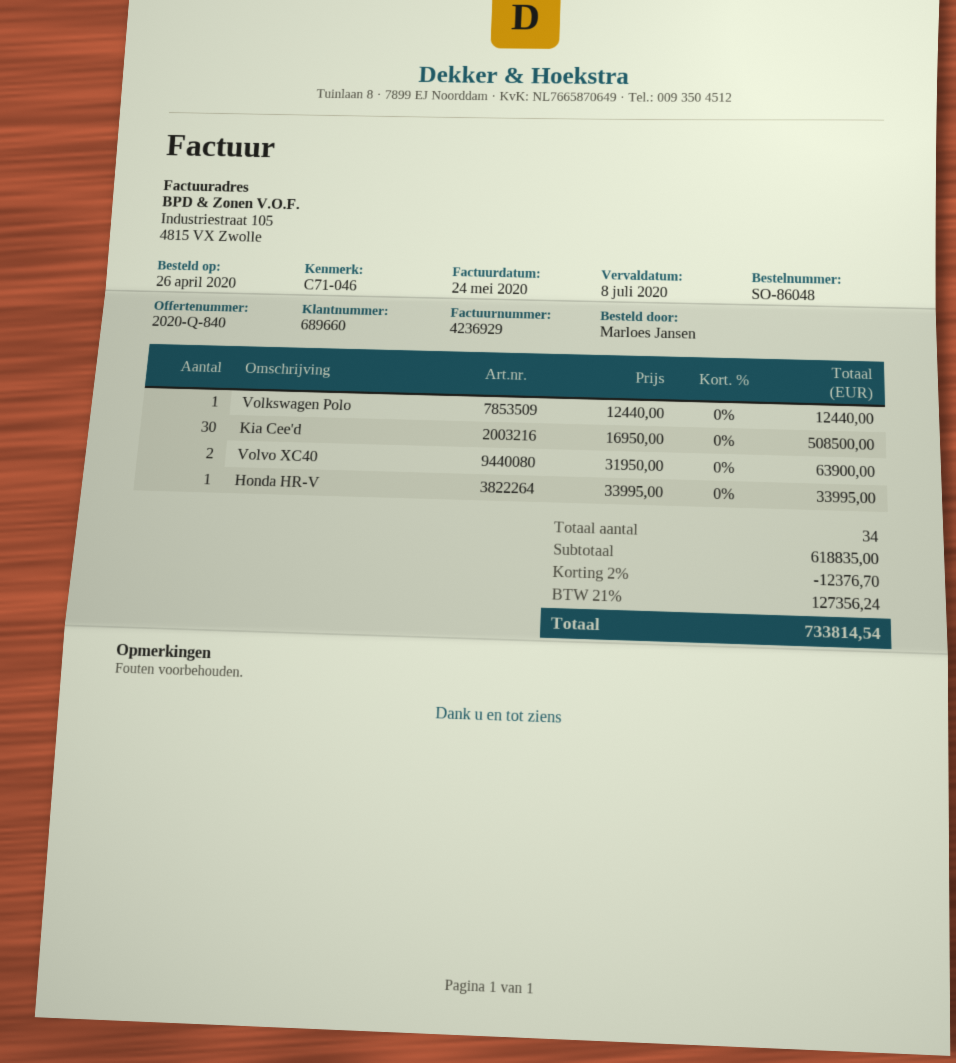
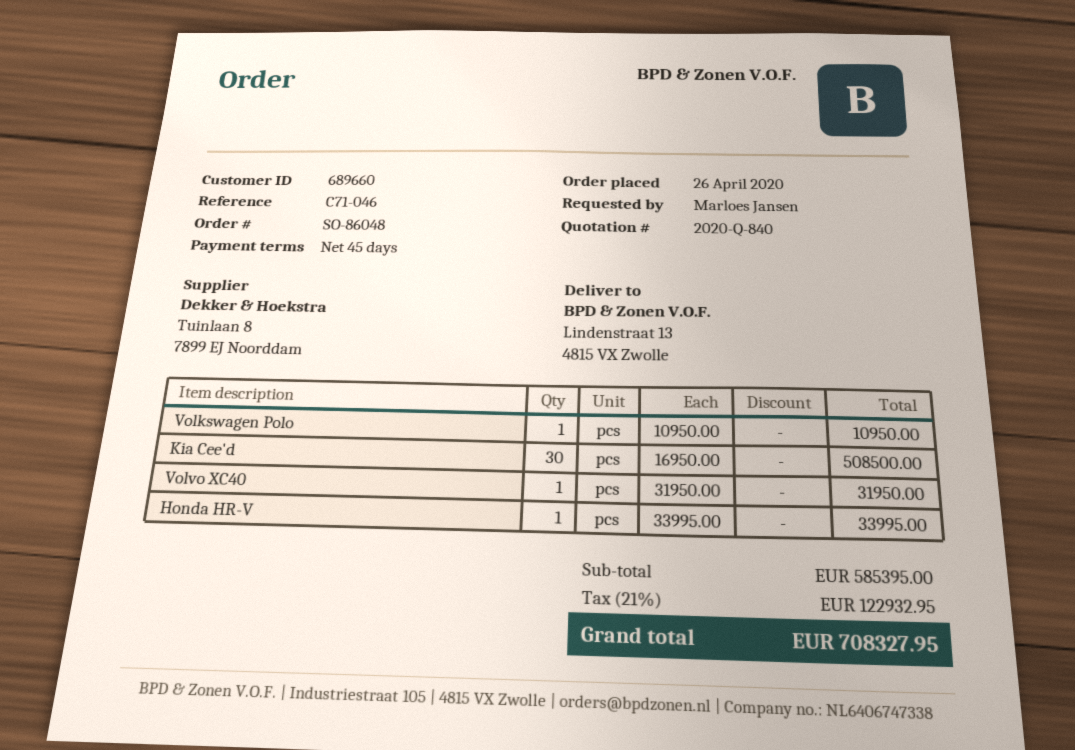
Volkswagen Polo: 1 x 12440.00 = 12440.00 -> 1 x 10950.00 = 10950.00
Volvo XC40: 2 x 31950.00 = 63900.00 -> 1 x 31950.00 = 31950.00
subtotal: 618835.00 -> 585395.00
discount: 2% = 12376.70 -> none
tax: 21% = 127356.24 -> 21% = 122932.95
total: 733814.54 -> 708327.95

